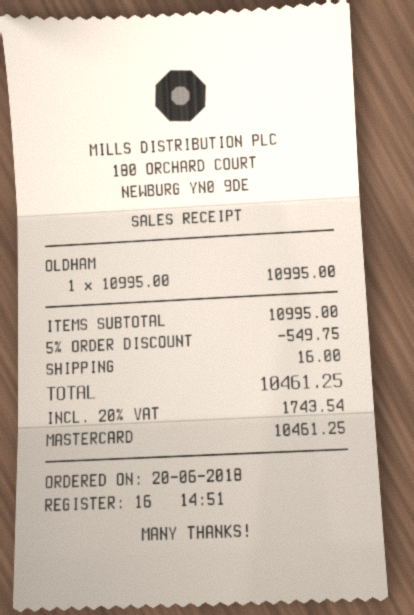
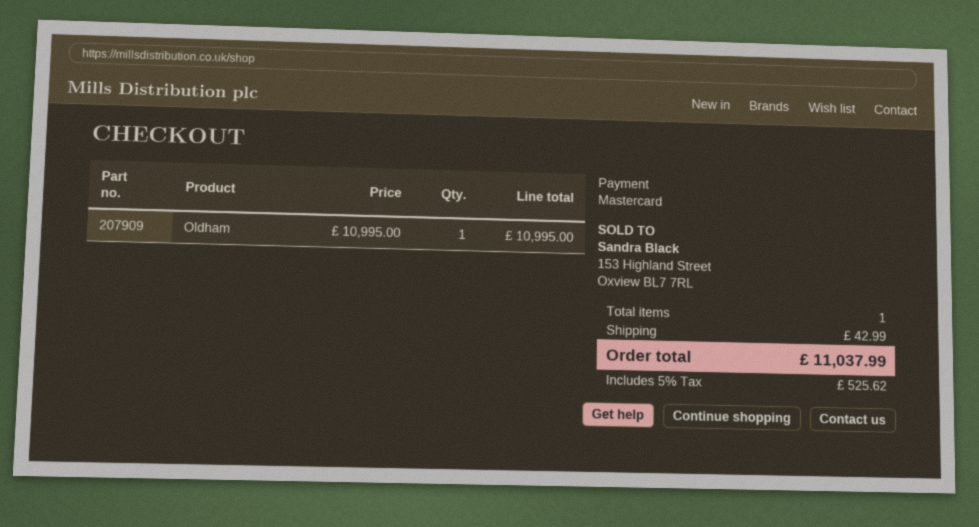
discount: 5% = 549.75 -> none
shipping: 16.00 -> 42.99
tax: 20% = 1743.54 -> 5% = 525.62
total: 10461.25 -> 11037.99

